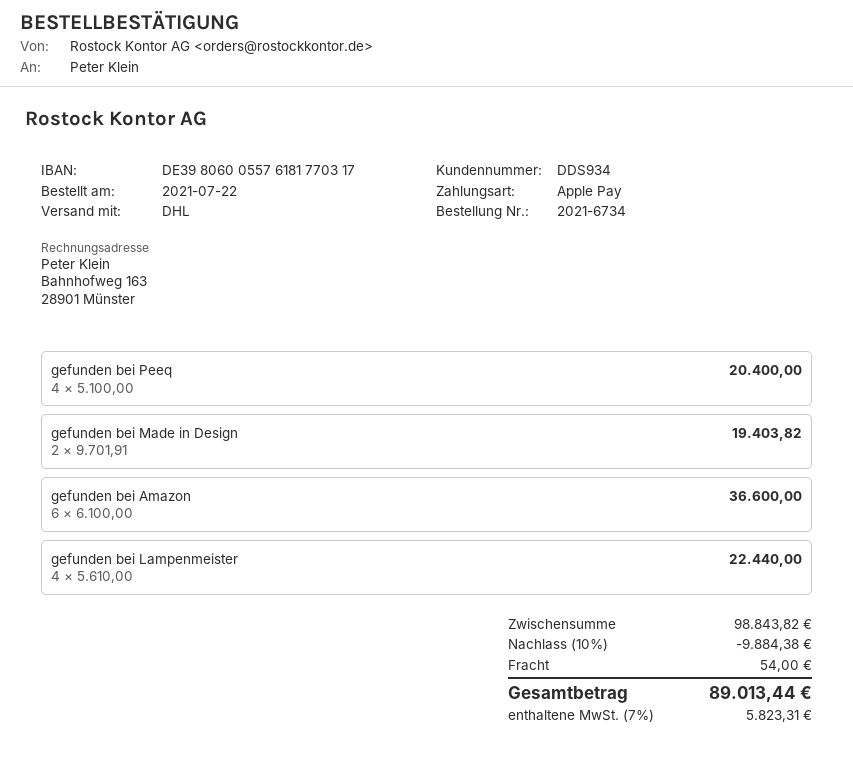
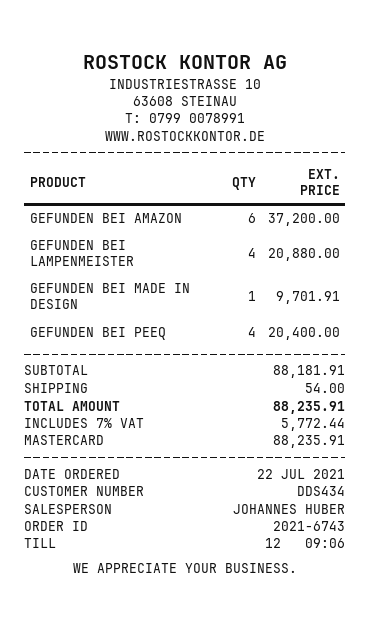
order number: 2021-6734 -> 2021-6743
customer number: DDS934 -> DDS434
payment method: Apple Pay -> Mastercard
gefunden bei Made in Design: 2 for 19403.82 -> 1 for 9701.91
gefunden bei Amazon: 6 for 36600.00 -> 6 for 37200.00
gefunden bei Lampenmeister: 4 for 22440.00 -> 4 for 20880.00
subtotal: 98843.82 -> 88181.91
discount: 10% = 9884.38 -> none
tax: 7% = 5823.31 -> 7% = 5772.44
total: 89013.44 -> 88235.91

